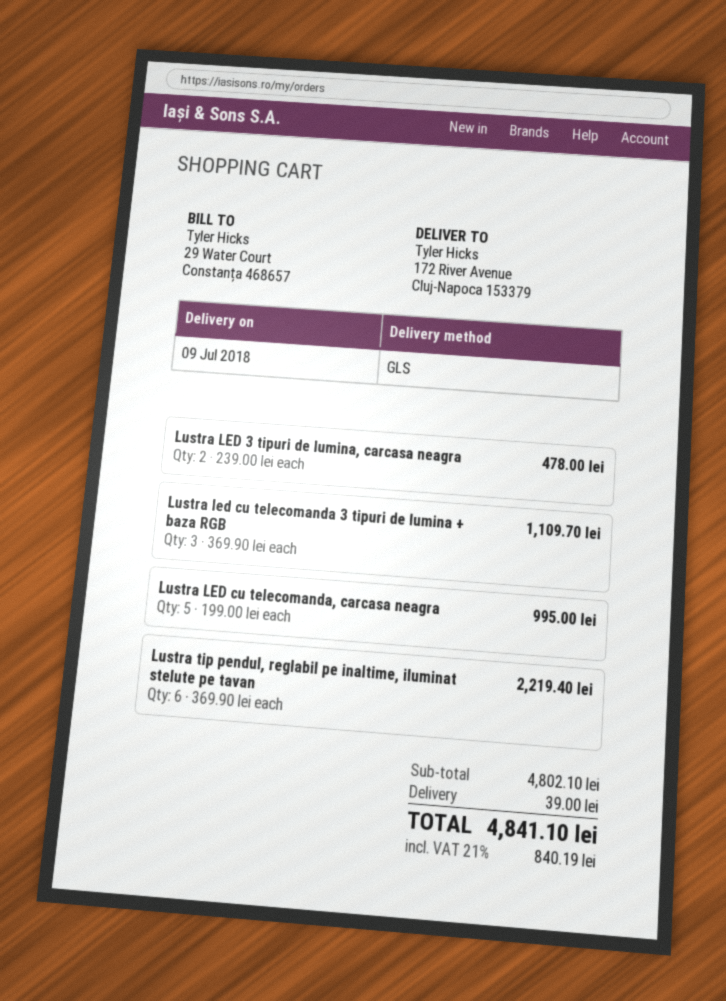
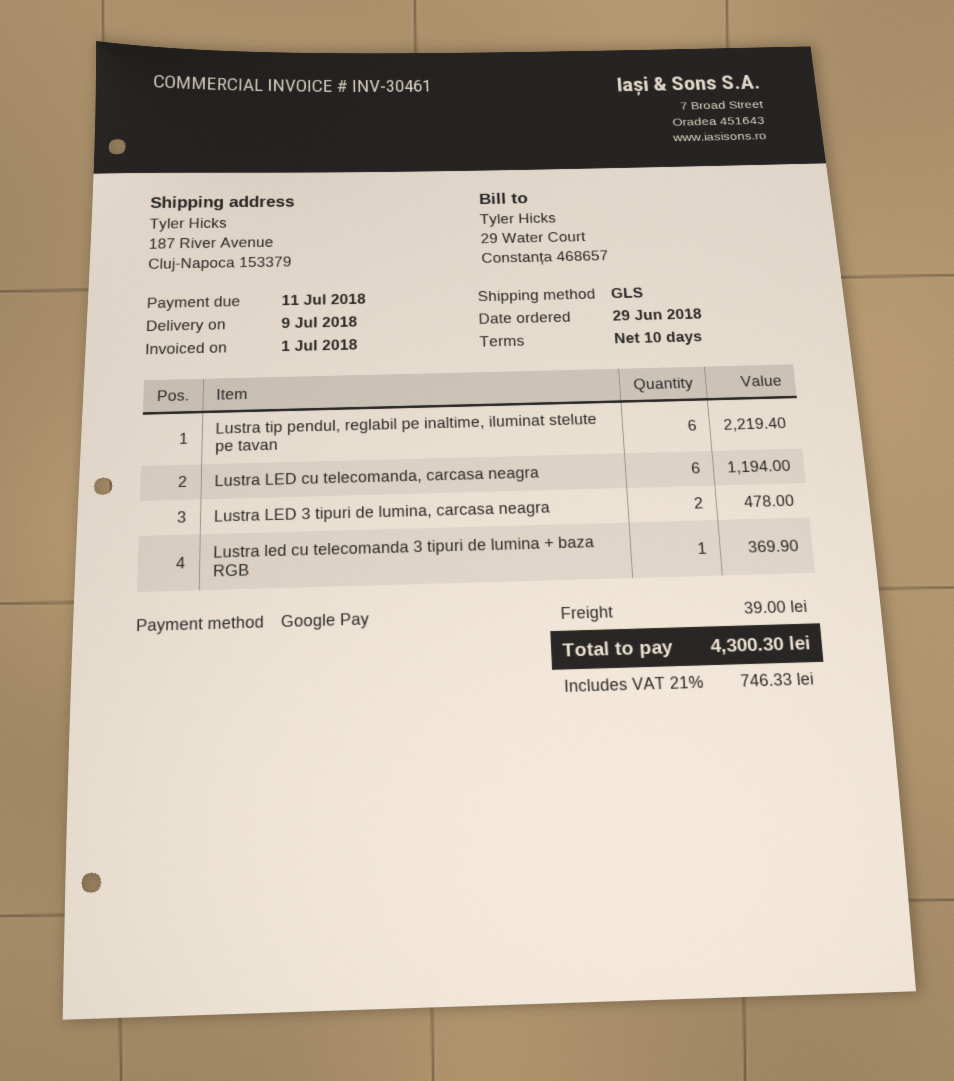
ship to: 172 River Avenue, Cluj-Napoca 153379 -> 187 River Avenue, Cluj-Napoca 153379
Lustra led cu telecomanda 3 tipuri de lumina + baza RGB: 3 for 1109.70 -> 1 for 369.90
Lustra LED cu telecomanda, carcasa neagra: 5 for 995.00 -> 6 for 1194.00
tax: 21% = 840.19 -> 21% = 746.33
total: 4841.10 -> 4300.30

